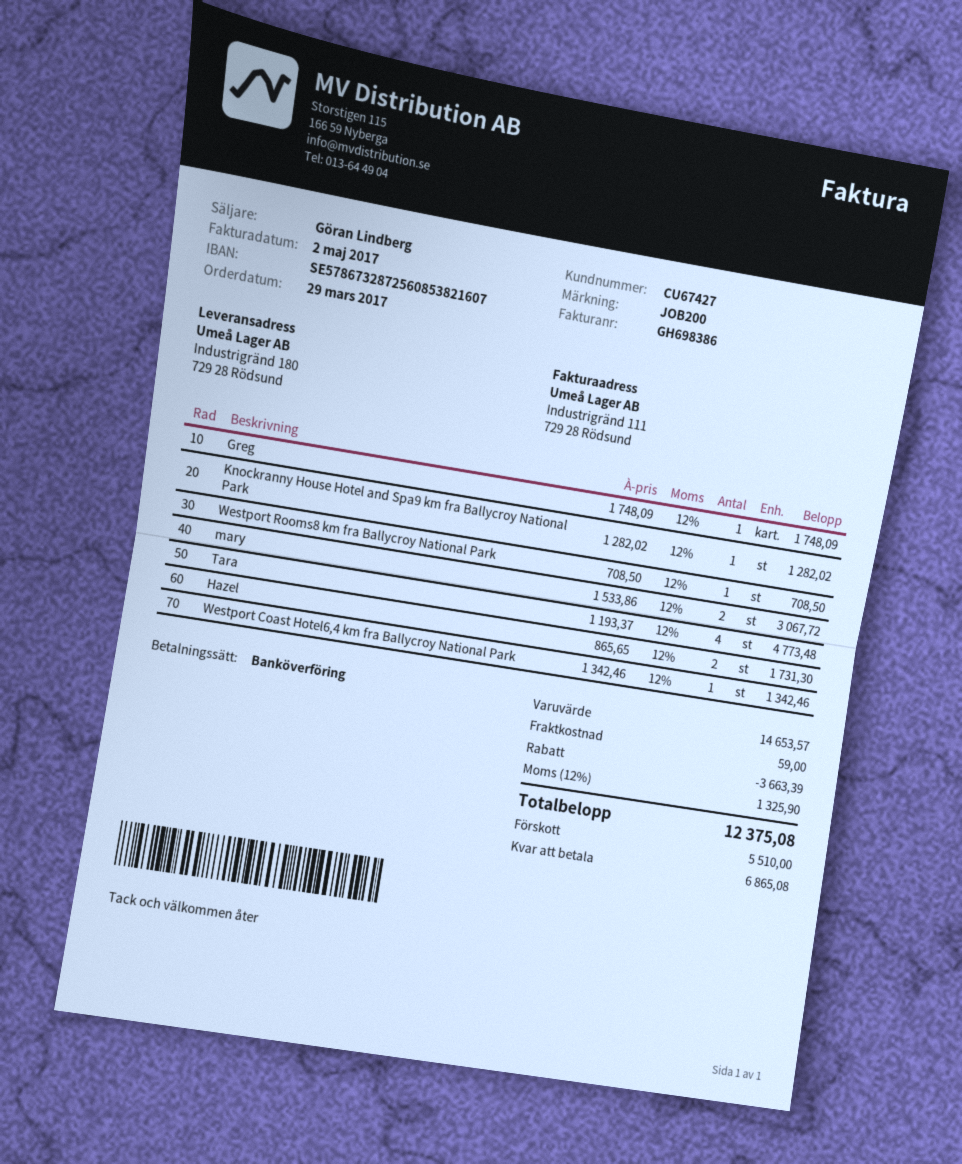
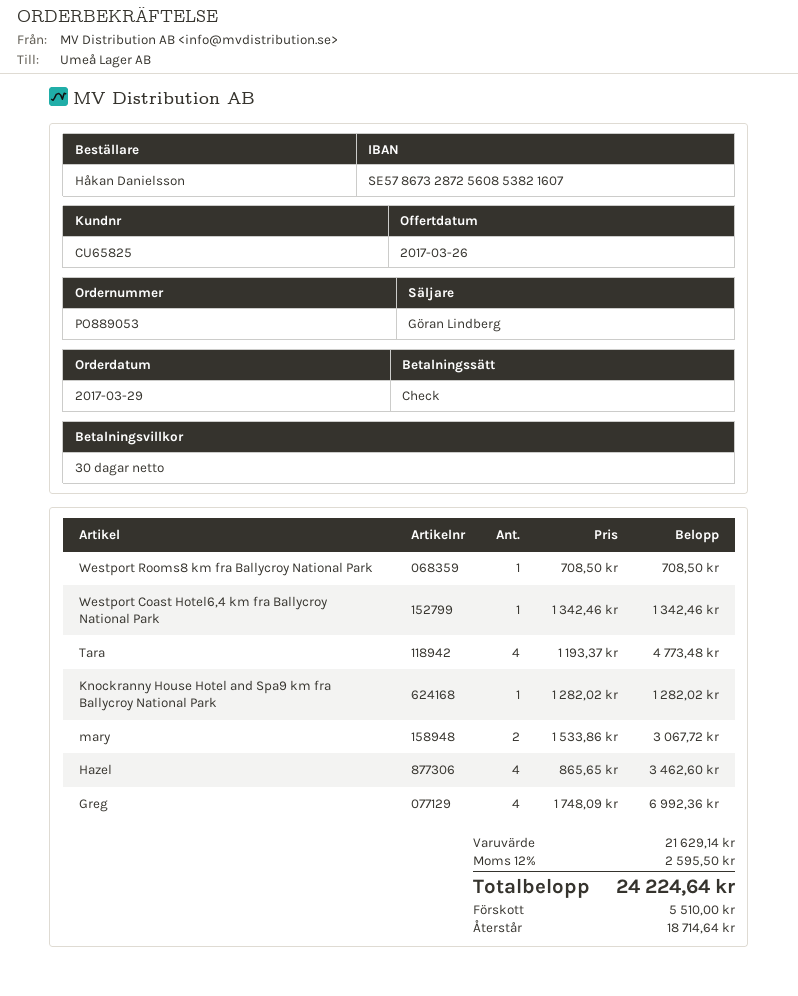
customer number: CU67427 -> CU65825
payment method: bank transfer -> cheque
Greg: 1 x 1748.09 = 1748.09 -> 4 x 1748.09 = 6992.36
Hazel: 2 x 865.65 = 1731.30 -> 4 x 865.65 = 3462.60
subtotal: 14653.57 -> 21629.14
discount: 3663.39 -> none
shipping: 59.00 -> none
tax: 12% = 1325.90 -> 12% = 2595.50
total: 12375.08 -> 24224.64
balance: 6865.08 -> 18714.64

